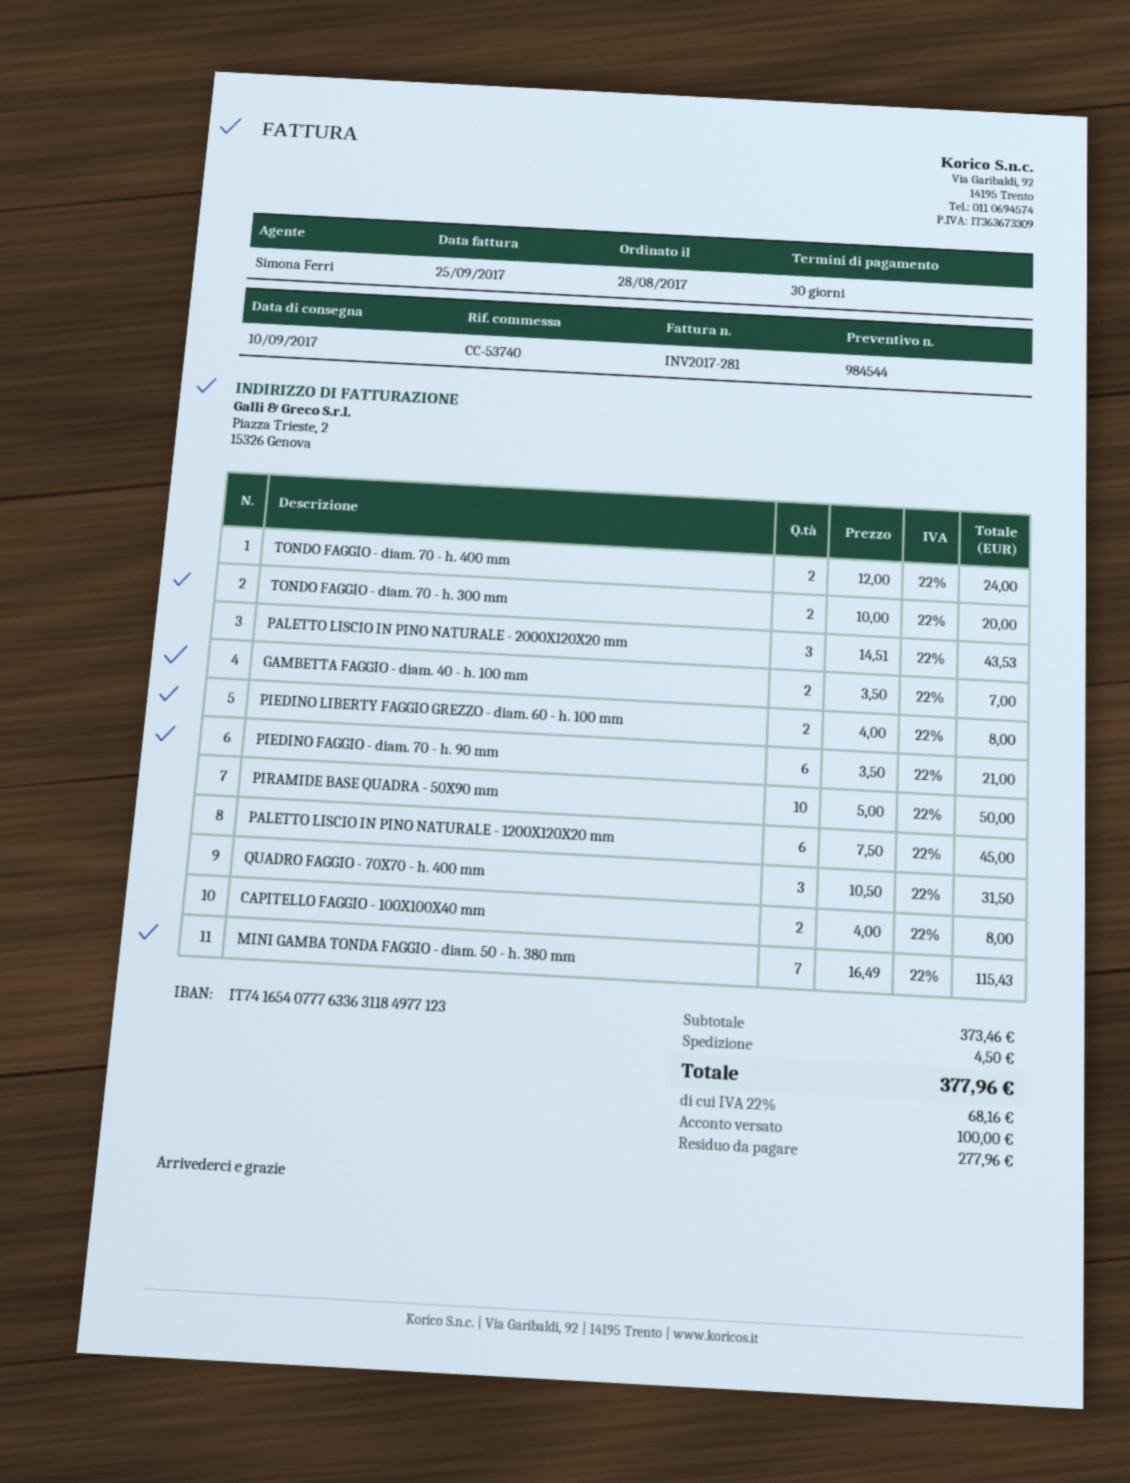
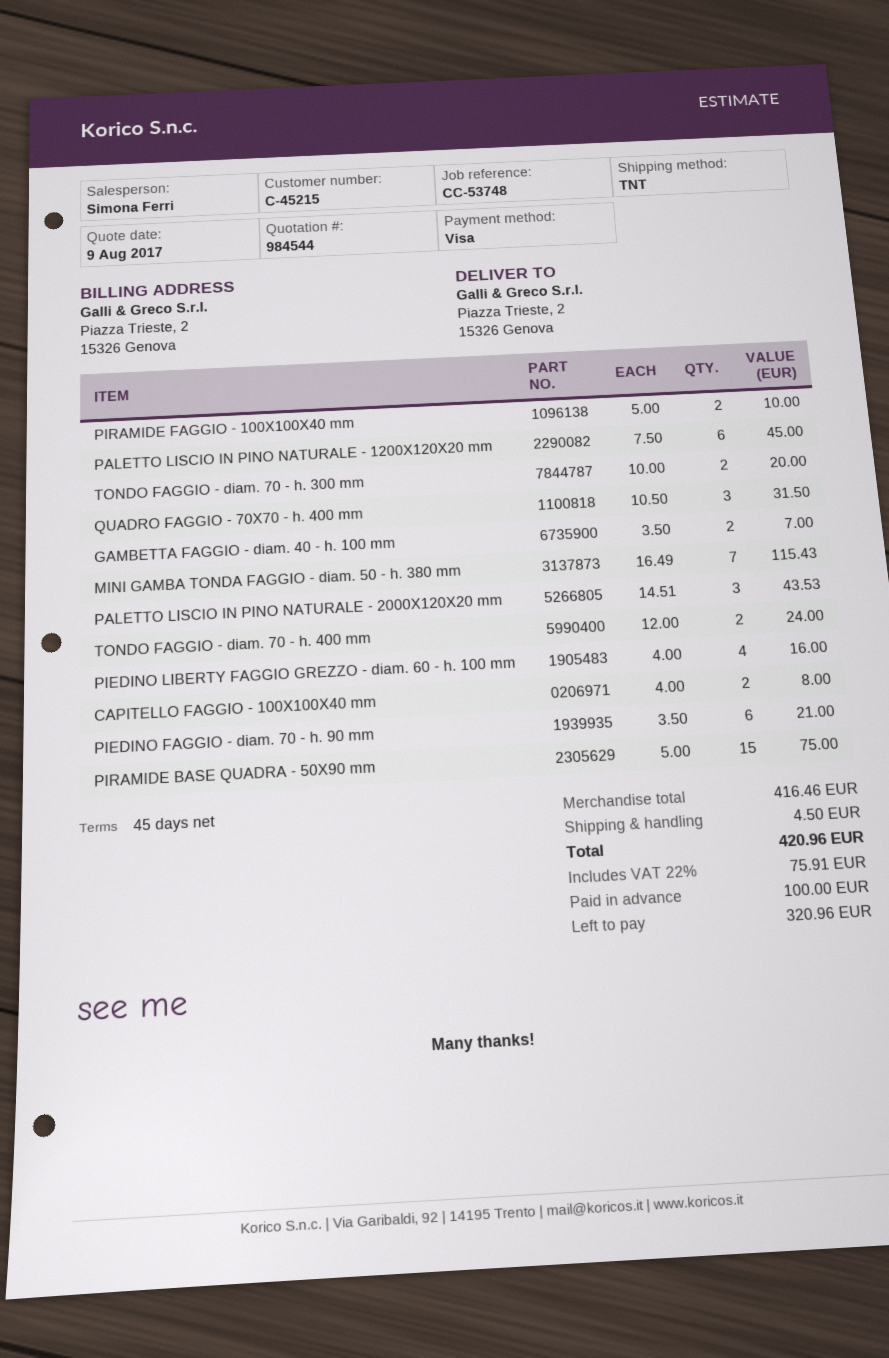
payment terms: 30 days -> 45 days
reference: CC-53740 -> CC-53748
PIEDINO LIBERTY FAGGIO GREZZO - diam. 60 - h. 100 mm: 2 x 4.00 = 8.00 -> 4 x 4.00 = 16.00
PIRAMIDE BASE QUADRA - 50X90 mm: 10 x 5.00 = 50.00 -> 15 x 5.00 = 75.00
PIRAMIDE FAGGIO - 100X100X40 mm: none -> 2 x 5.00 = 10.00
subtotal: 373.46 -> 416.46
tax: 22% = 68.16 -> 22% = 75.91
total: 377.96 -> 420.96
balance: 277.96 -> 320.96

